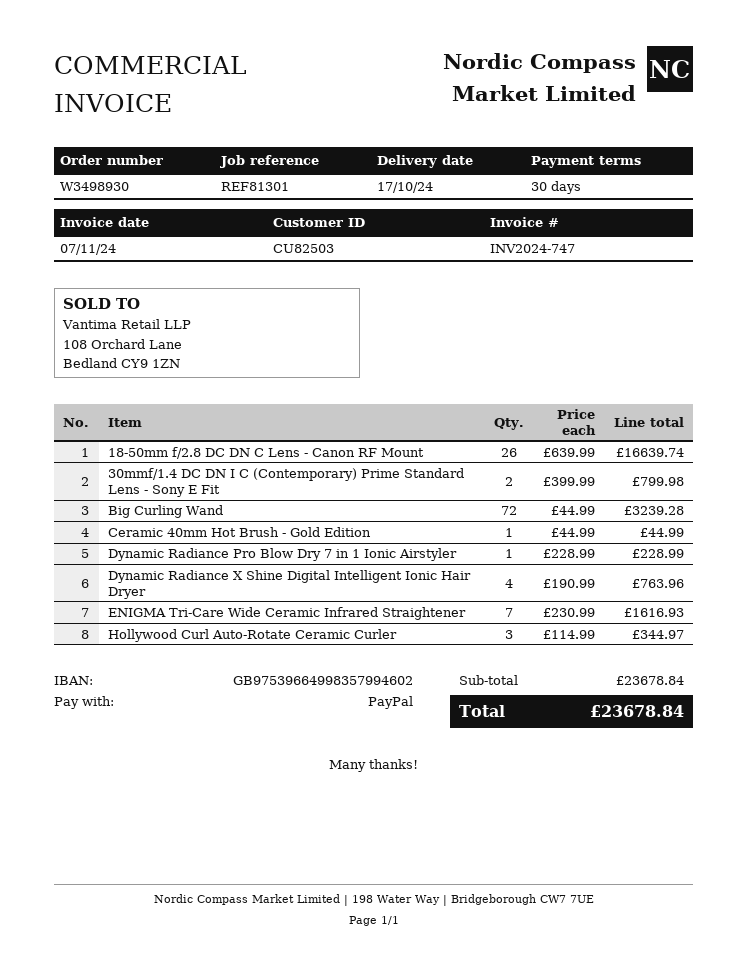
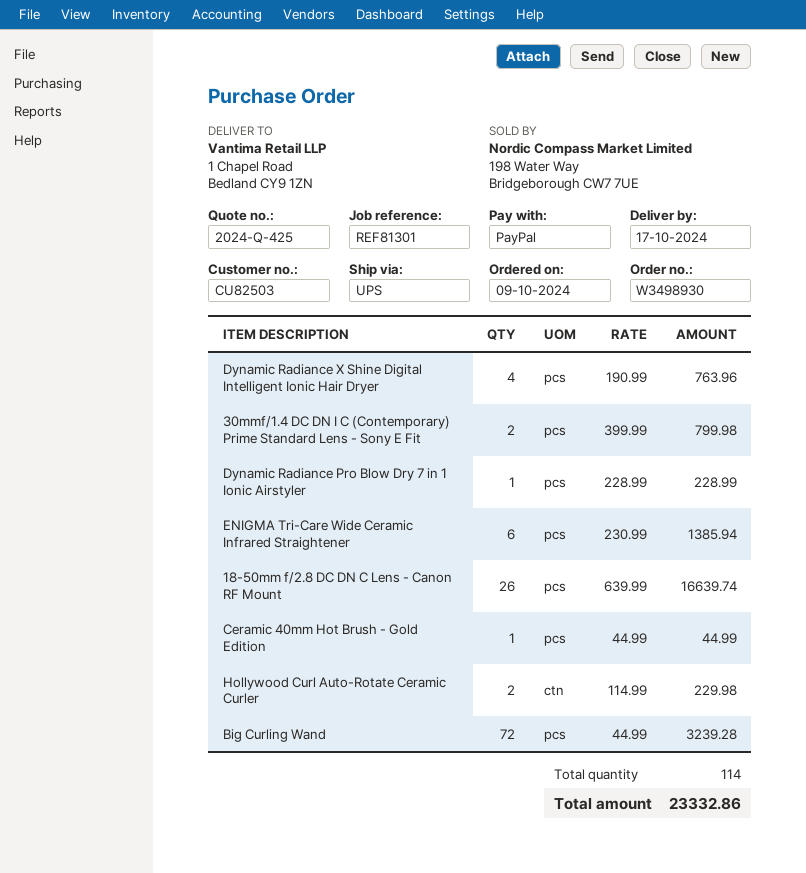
ENIGMA Tri-Care Wide Ceramic Infrared Straightener: 7 x 230.99 = 1616.93 -> 6 x 230.99 = 1385.94
Hollywood Curl Auto-Rotate Ceramic Curler: 3 x 114.99 = 344.97 -> 2 x 114.99 = 229.98
total: 23678.84 -> 23332.86

